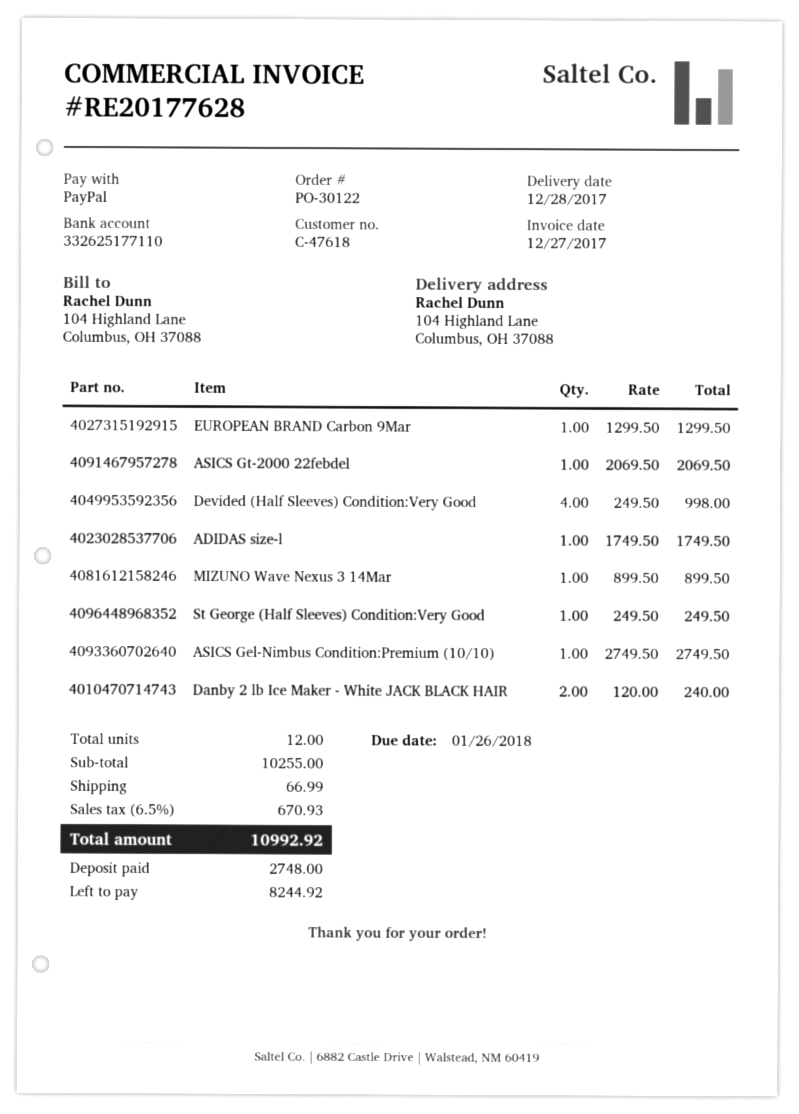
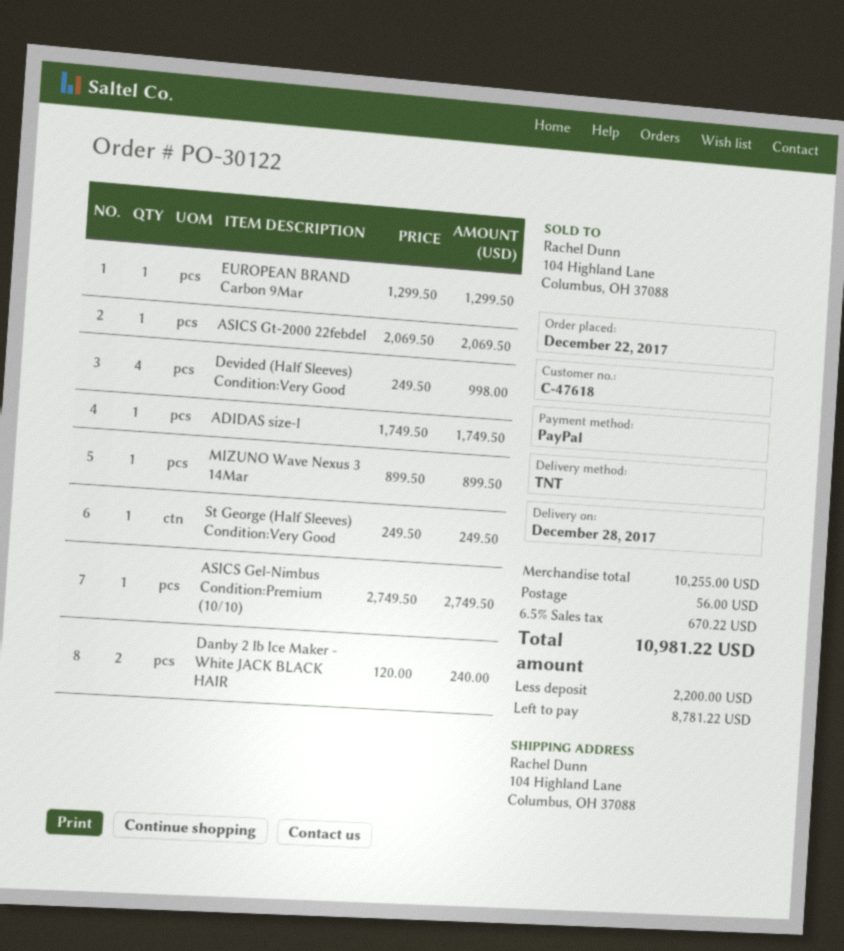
shipping: 66.99 -> 56.00
tax: 6.5% = 670.93 -> 6.5% = 670.22
total: 10992.92 -> 10981.22
deposit: 2748.00 -> 2200.00
balance: 8244.92 -> 8781.22

